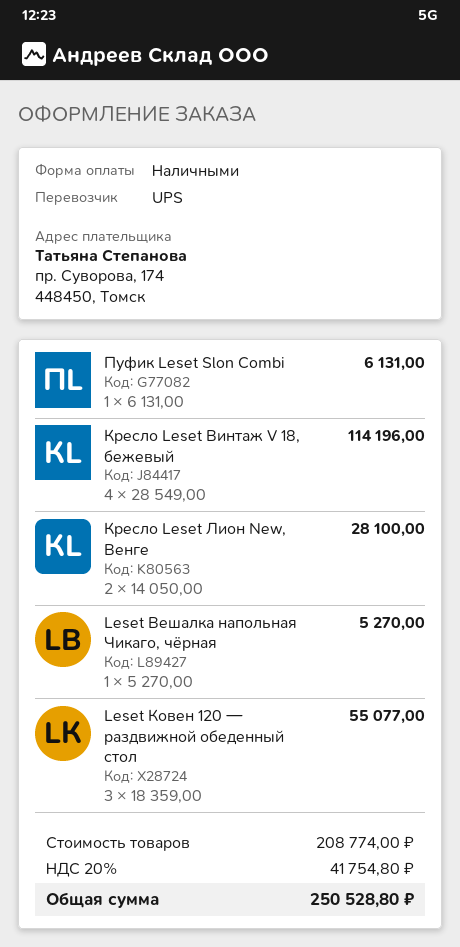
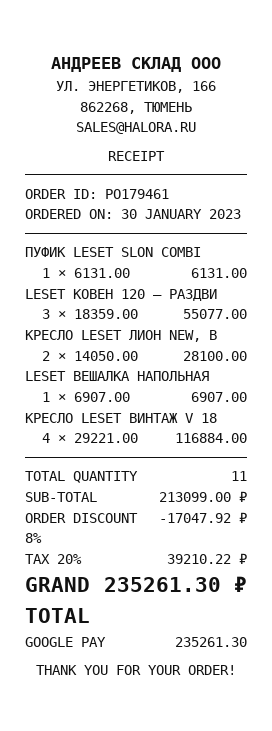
payment method: cash -> Google Pay
Кресло Leset Винтаж V 18, бежевый: 4 x 28549.00 = 114196.00 -> 4 x 29221.00 = 116884.00
Leset Вешалка напольная Чикаго, чёрная: 1 x 5270.00 = 5270.00 -> 1 x 6907.00 = 6907.00
subtotal: 208774.00 -> 213099.00
discount: none -> 8% = 17047.92
tax: 20% = 41754.80 -> 20% = 39210.22
total: 250528.80 -> 235261.30

